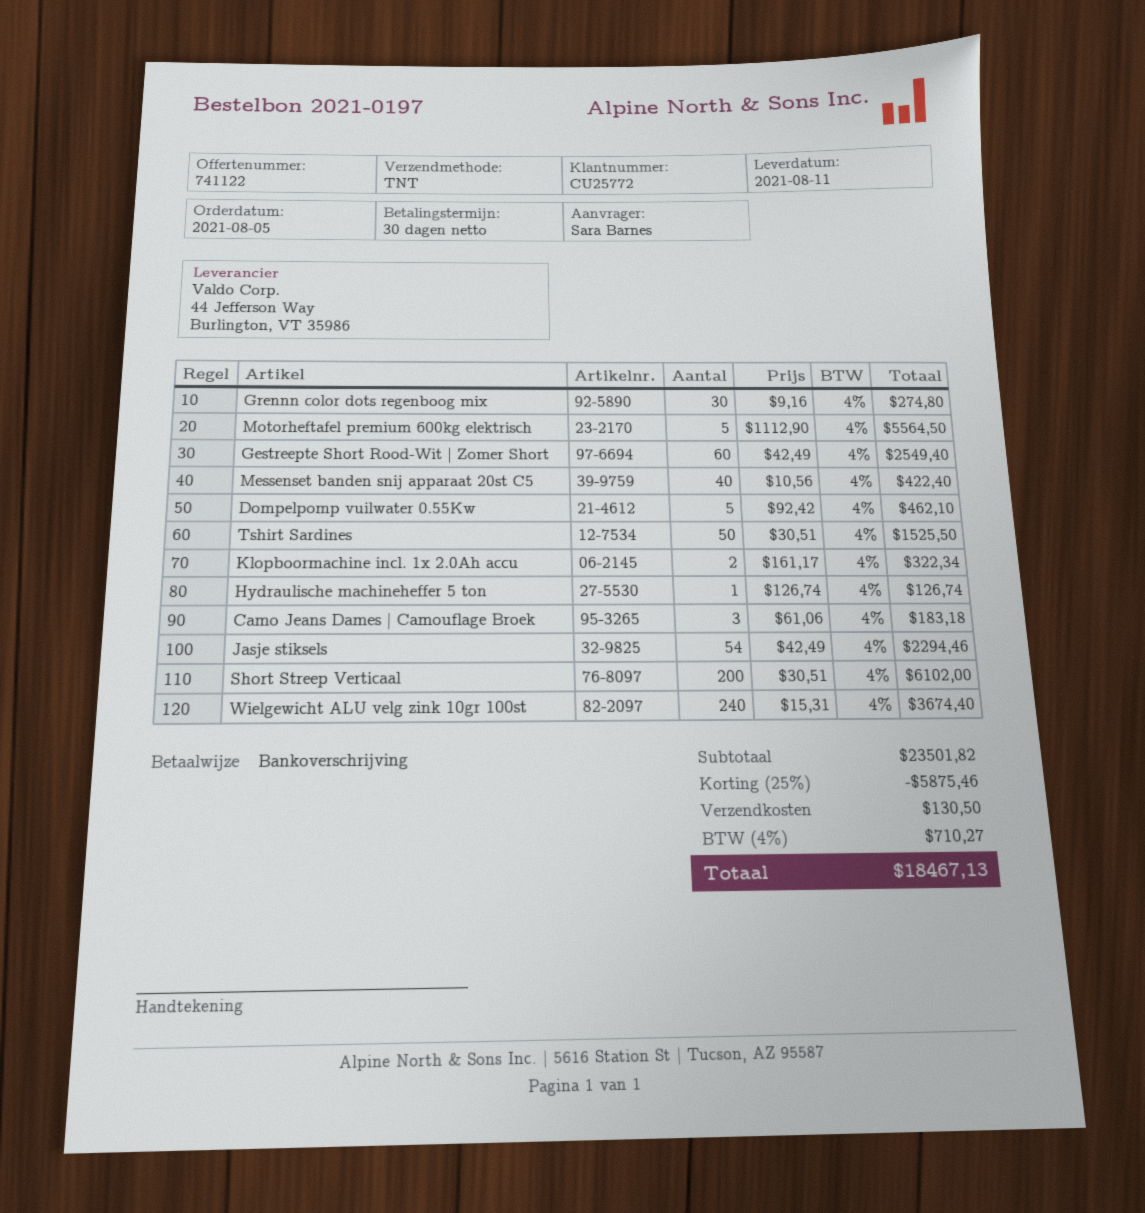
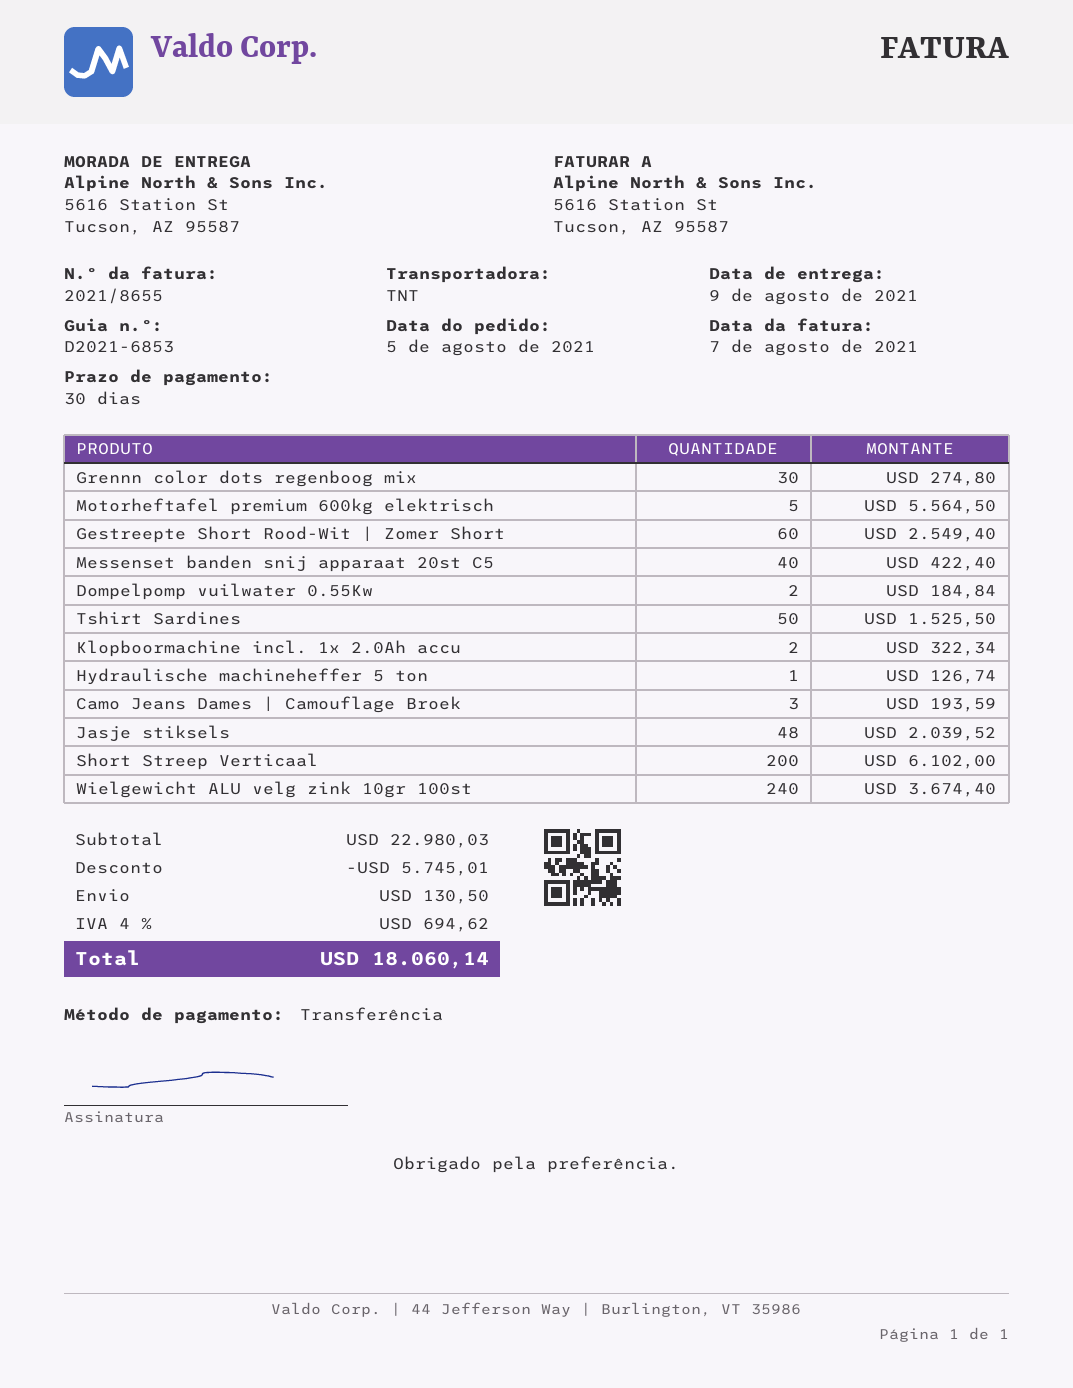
delivery date: 2021-08-11 -> 2021-08-09
Dompelpomp vuilwater 0.55Kw: 5 for 462.10 -> 2 for 184.84
Camo Jeans Dames | Camouflage Broek: 3 for 183.18 -> 3 for 193.59
Jasje stiksels: 54 for 2294.46 -> 48 for 2039.52
subtotal: 23501.82 -> 22980.03
discount: 5875.46 -> 5745.01
tax: 4% = 710.27 -> 4% = 694.62
total: 18467.13 -> 18060.14

